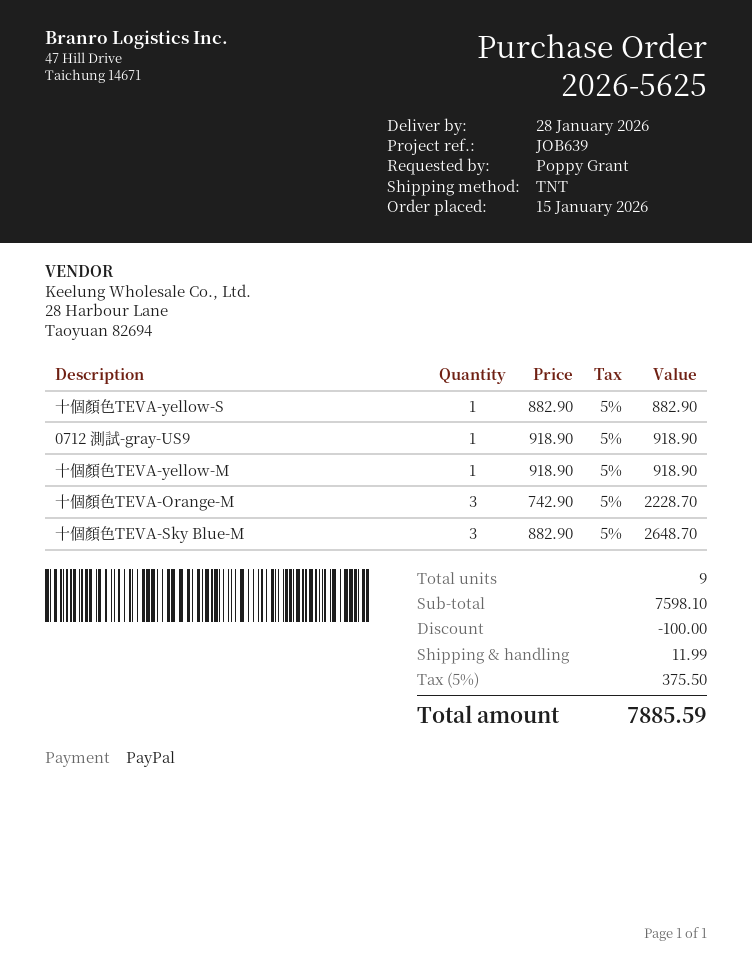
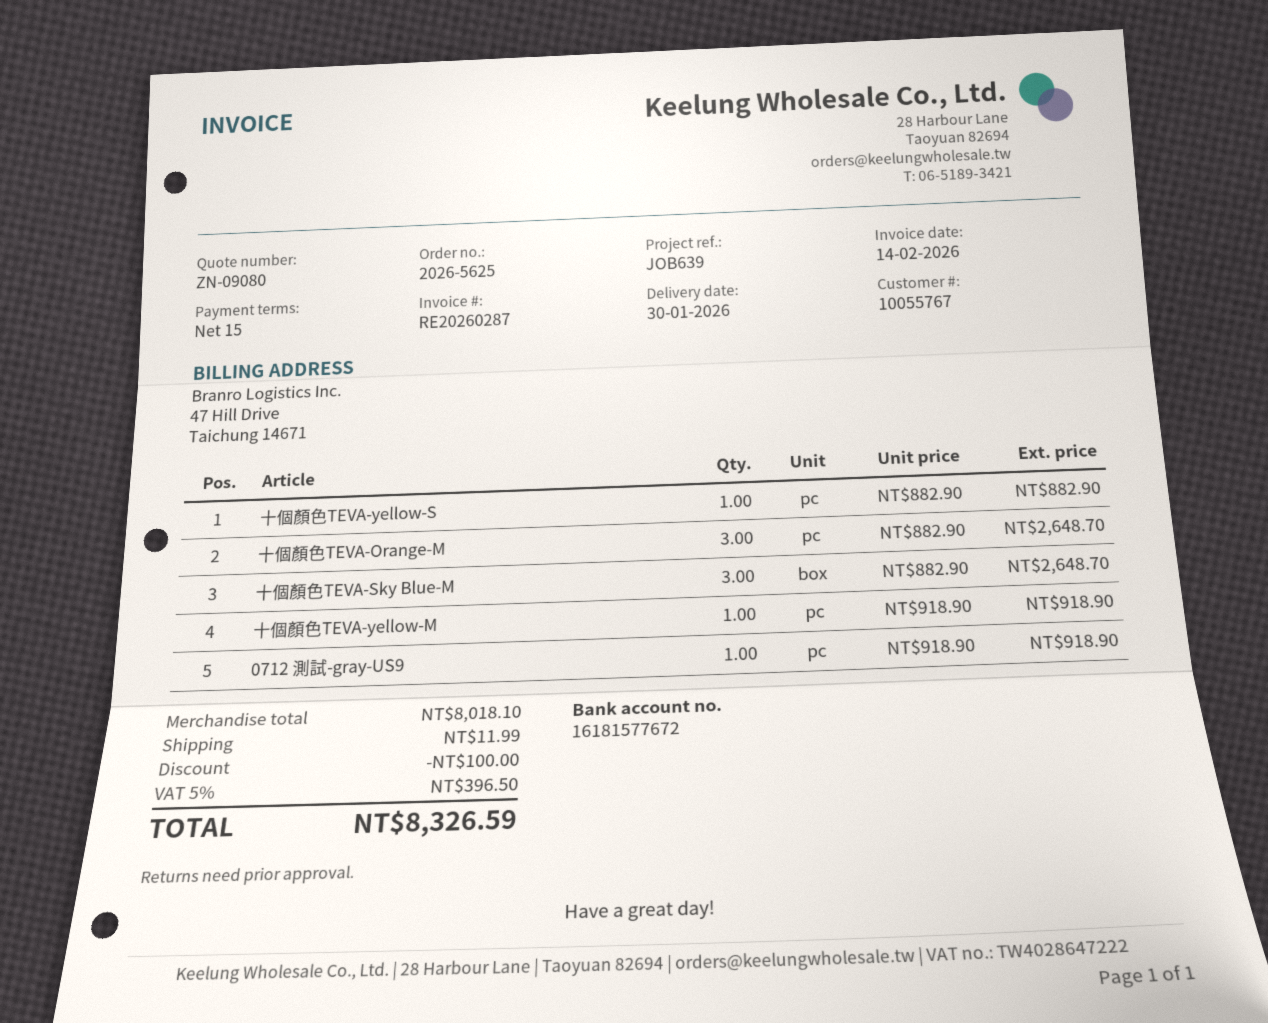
delivery date: 2026-01-28 -> 2026-01-30
十個顏色TEVA-Orange-M: 3 x 742.90 = 2228.70 -> 3 x 882.90 = 2648.70
subtotal: 7598.10 -> 8018.10
tax: 5% = 375.50 -> 5% = 396.50
total: 7885.59 -> 8326.59

